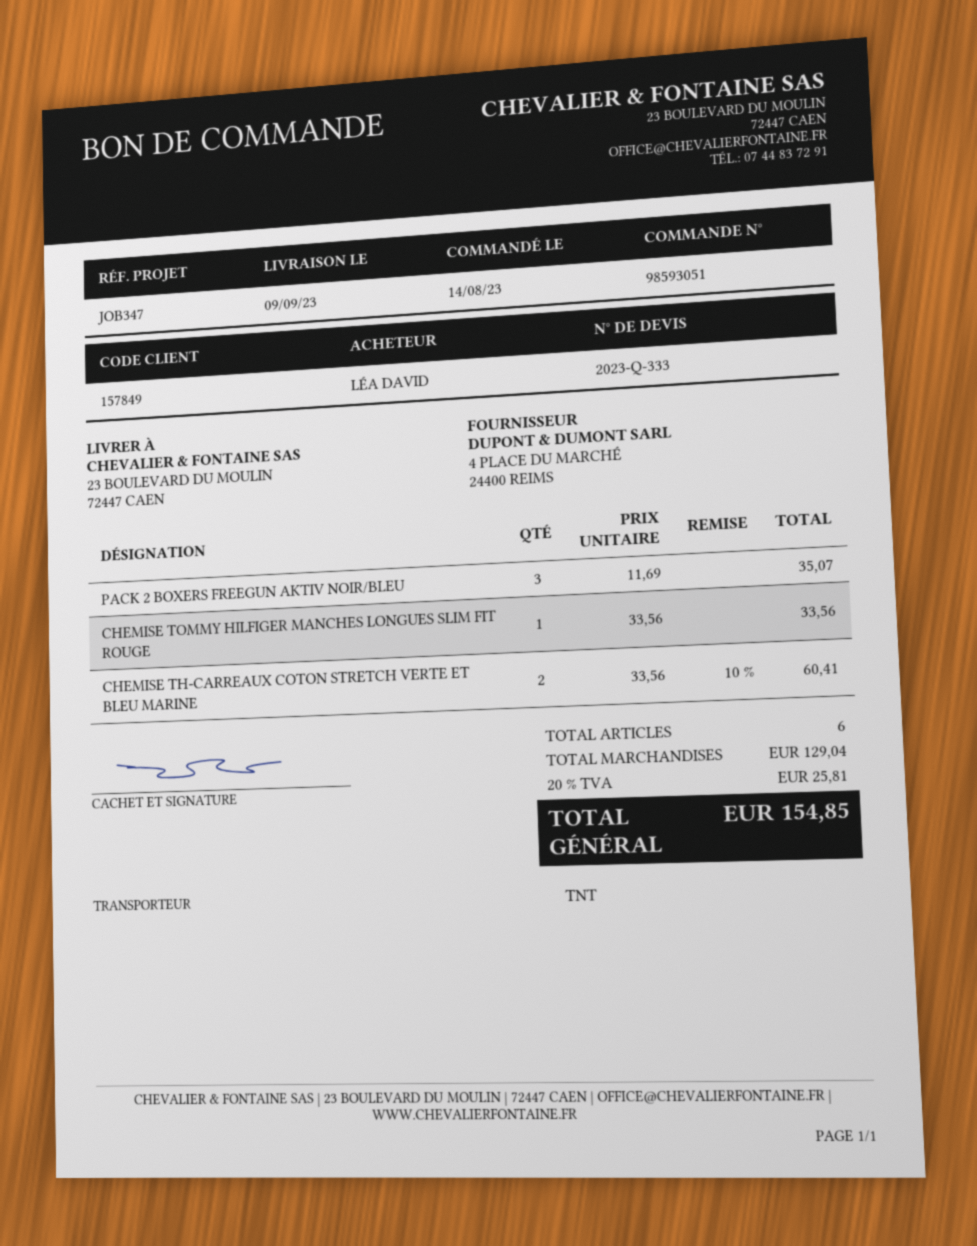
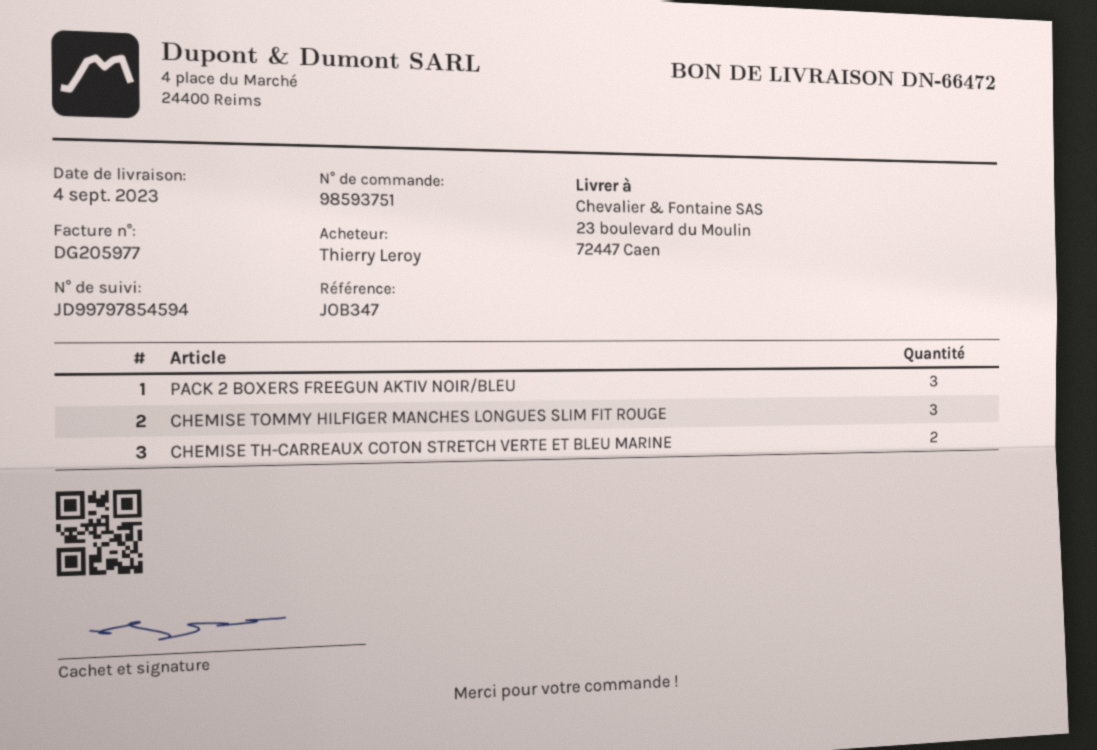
order number: 98593051 -> 98593751
delivery date: 2023-09-09 -> 2023-09-04
ordered by: LÉA DAVID -> Thierry Leroy
CHEMISE TOMMY HILFIGER MANCHES LONGUES SLIM FIT ROUGE: 1 -> 3

